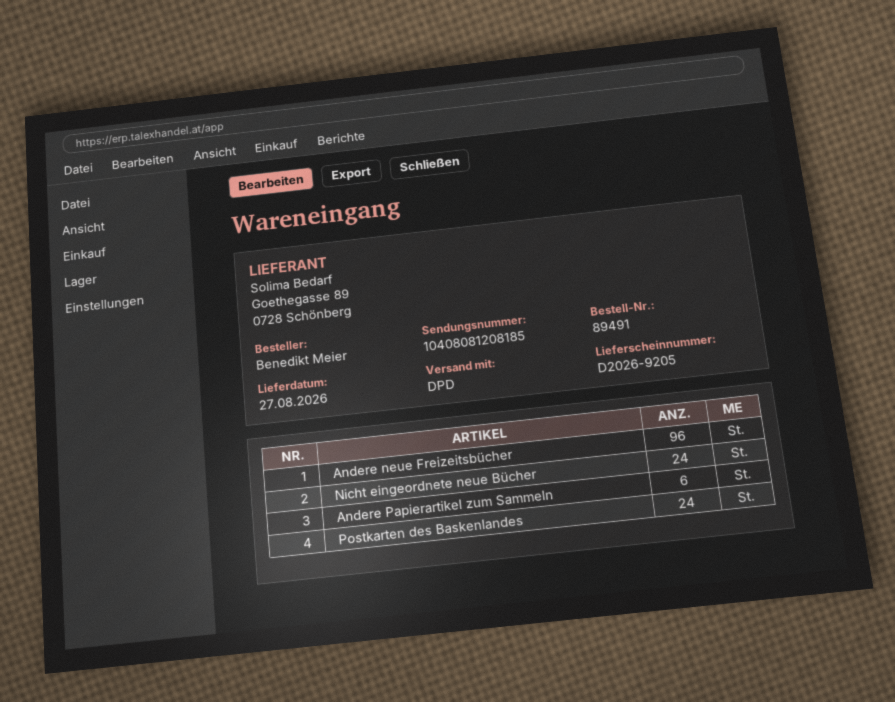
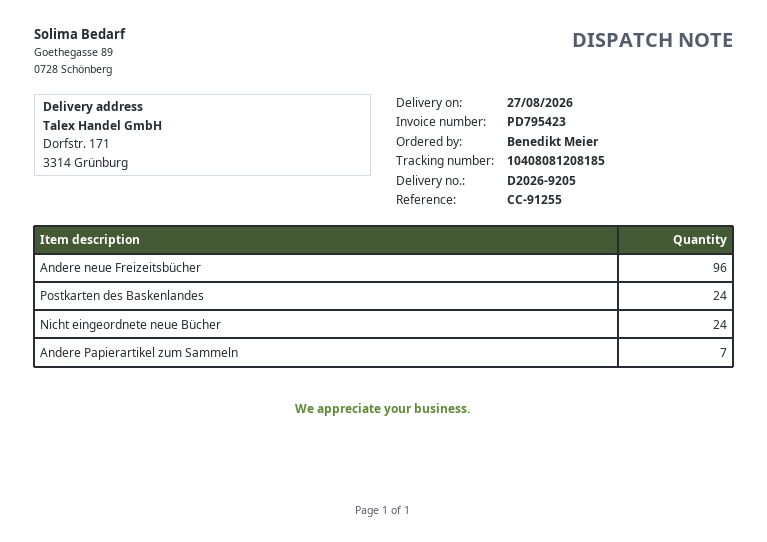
Andere Papierartikel zum Sammeln: 6 -> 7

